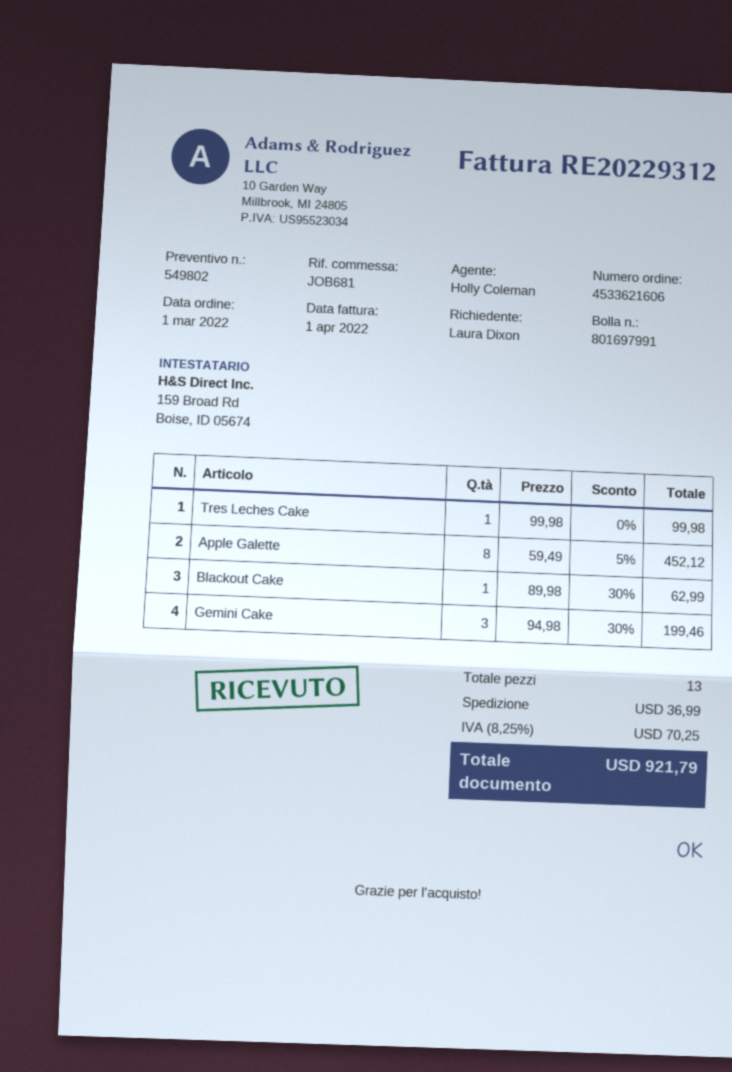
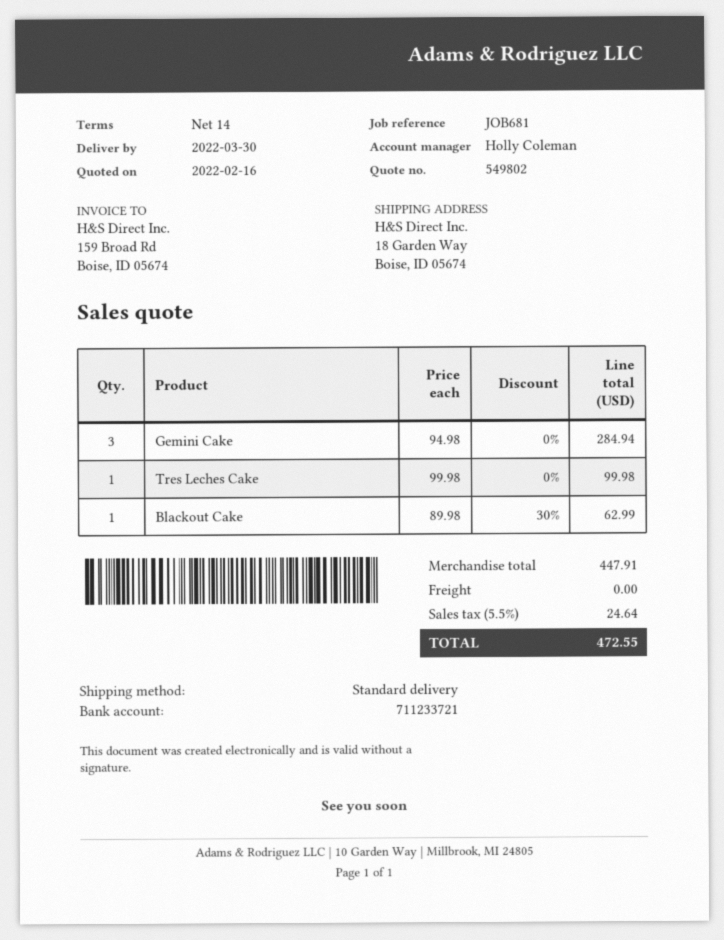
Apple Galette: 8 x 59.49 - 5% = 452.12 -> none
Gemini Cake: 3 x 94.98 - 30% = 199.46 -> 3 x 94.98 = 284.94
shipping: 36.99 -> 0.00
tax: 8.25% = 70.25 -> 5.5% = 24.64
total: 921.79 -> 472.55

